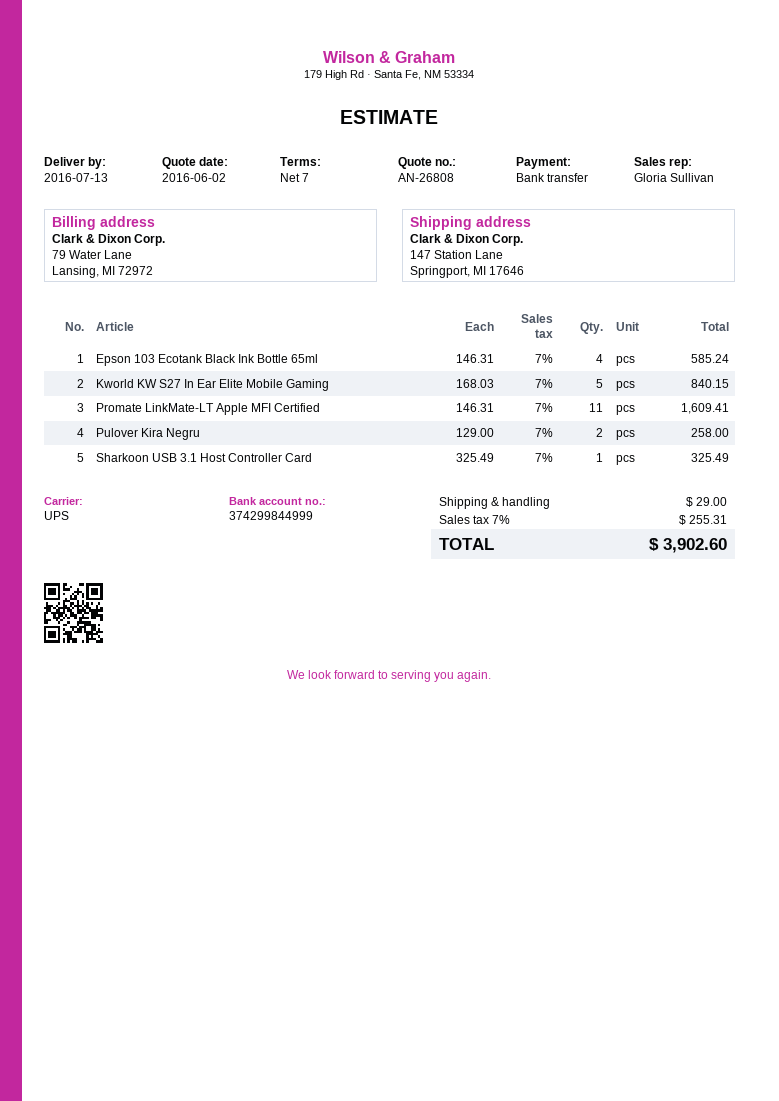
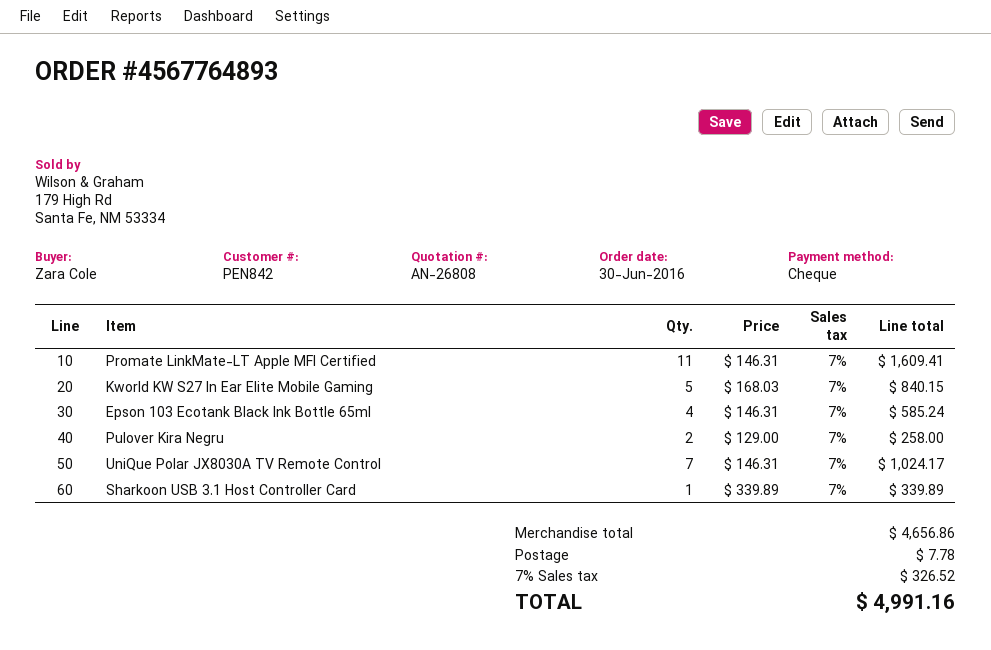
payment method: bank transfer -> cheque
Sharkoon USB 3.1 Host Controller Card: 1 x 325.49 = 325.49 -> 1 x 339.89 = 339.89
UniQue Polar JX8030A TV Remote Control: none -> 7 x 146.31 = 1024.17
shipping: 29.00 -> 7.78
tax: 7% = 255.31 -> 7% = 326.52
total: 3902.60 -> 4991.16

